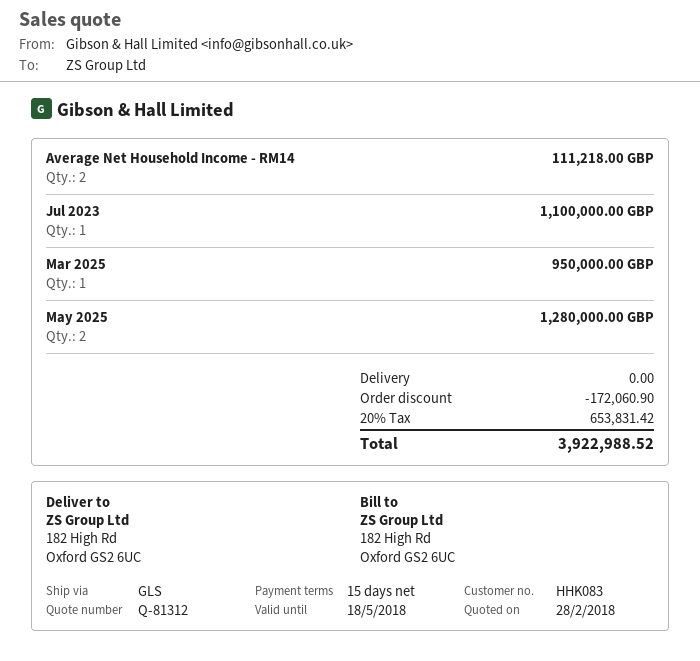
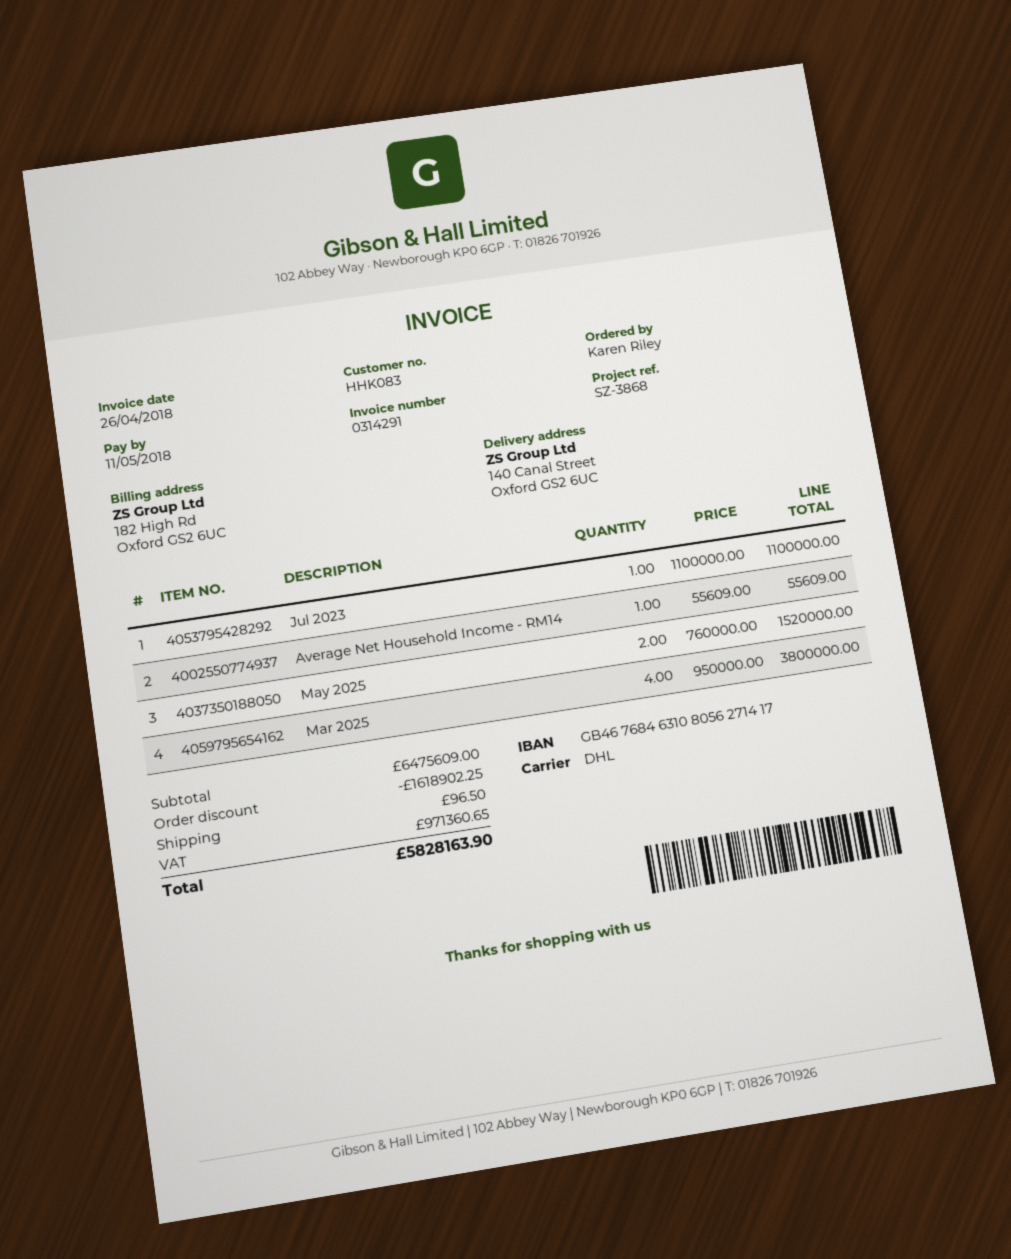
shipping method: GLS -> DHL
ship to: 182 High Rd, Oxford GS2 6UC -> 140 Canal Street, Oxford GS2 6UC
Average Net Household Income - RM14: 2 for 111218.00 -> 1 for 55609.00
Mar 2025: 1 for 950000.00 -> 4 for 3800000.00
May 2025: 2 for 1280000.00 -> 2 for 1520000.00
discount: 172060.90 -> 1618902.25
shipping: 0.00 -> 96.50
tax: 653831.42 -> 971360.65
total: 3922988.52 -> 5828163.90

